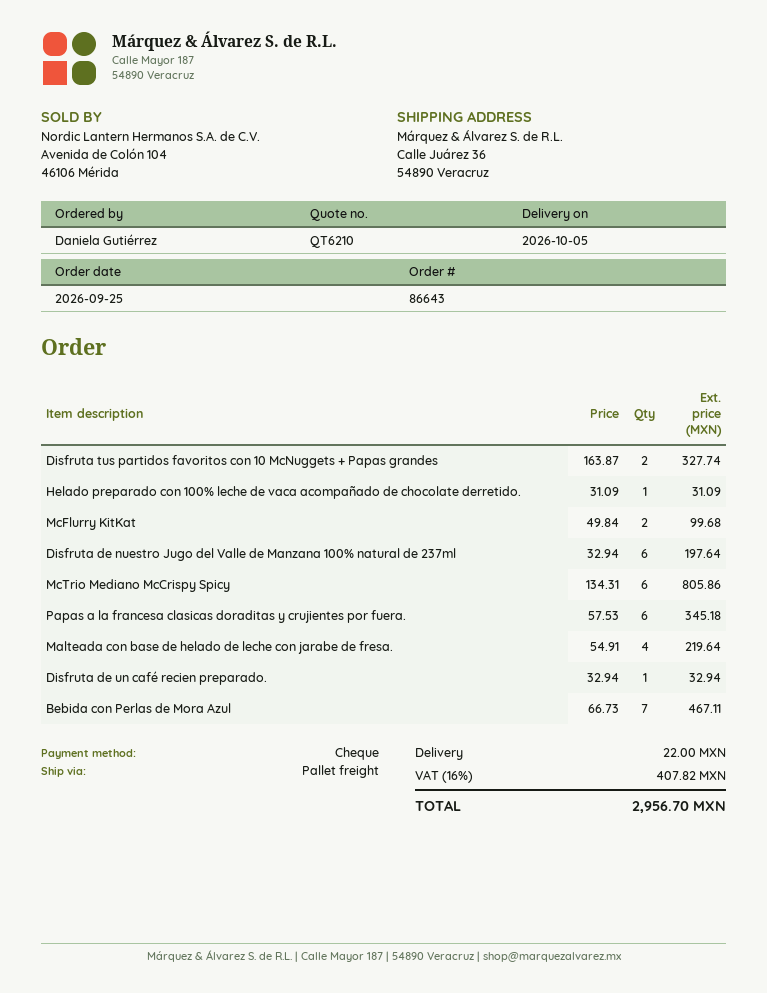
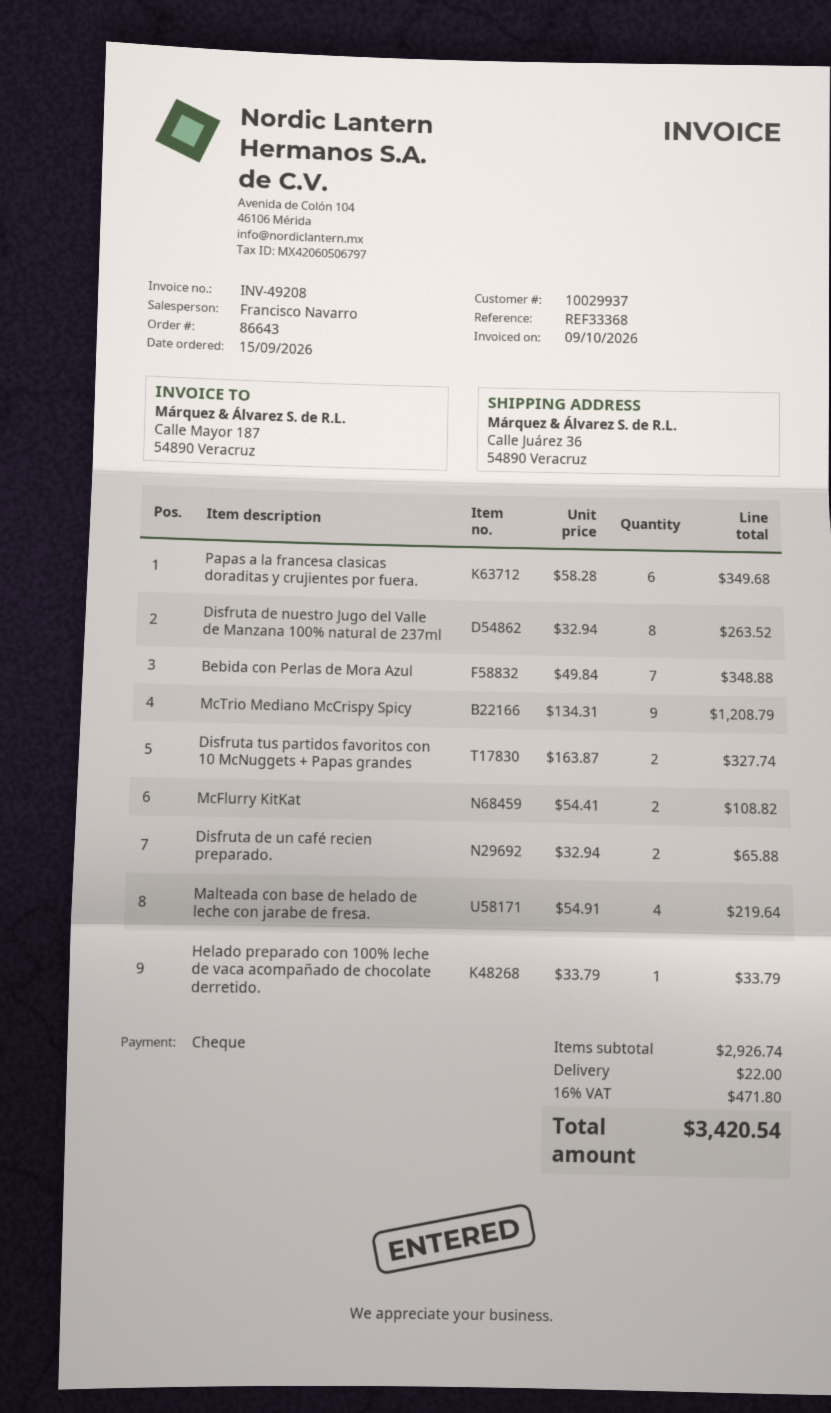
order date: 2026-09-25 -> 2026-09-15
Helado preparado con 100% leche de vaca acompañado de chocolate derretido.: 1 x 31.09 = 31.09 -> 1 x 33.79 = 33.79
McFlurry KitKat: 2 x 49.84 = 99.68 -> 2 x 54.41 = 108.82
Disfruta de nuestro Jugo del Valle de Manzana 100% natural de 237ml: 6 x 32.94 = 197.64 -> 8 x 32.94 = 263.52
McTrio Mediano McCrispy Spicy: 6 x 134.31 = 805.86 -> 9 x 134.31 = 1208.79
Papas a la francesa clasicas doraditas y crujientes por fuera.: 6 x 57.53 = 345.18 -> 6 x 58.28 = 349.68
Disfruta de un café recien preparado.: 1 x 32.94 = 32.94 -> 2 x 32.94 = 65.88
Bebida con Perlas de Mora Azul: 7 x 66.73 = 467.11 -> 7 x 49.84 = 348.88
tax: 16% = 407.82 -> 16% = 471.80
total: 2956.70 -> 3420.54

